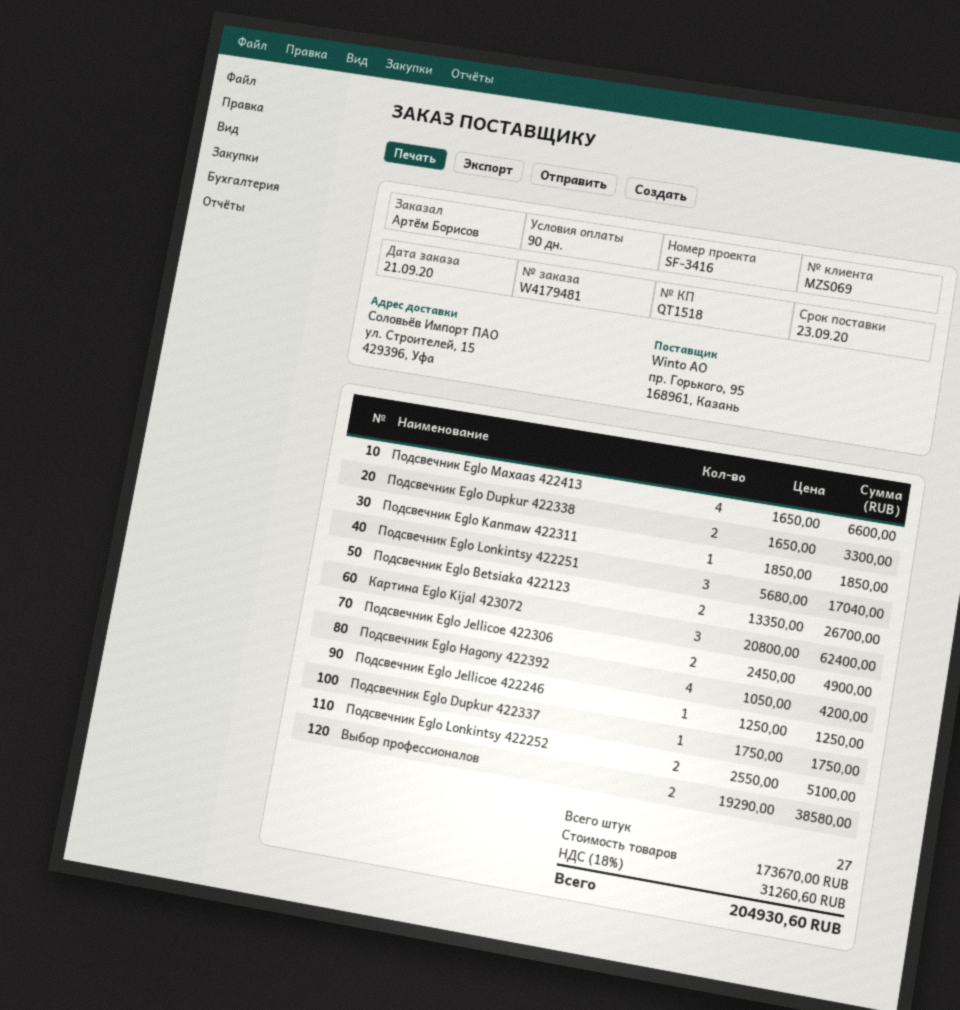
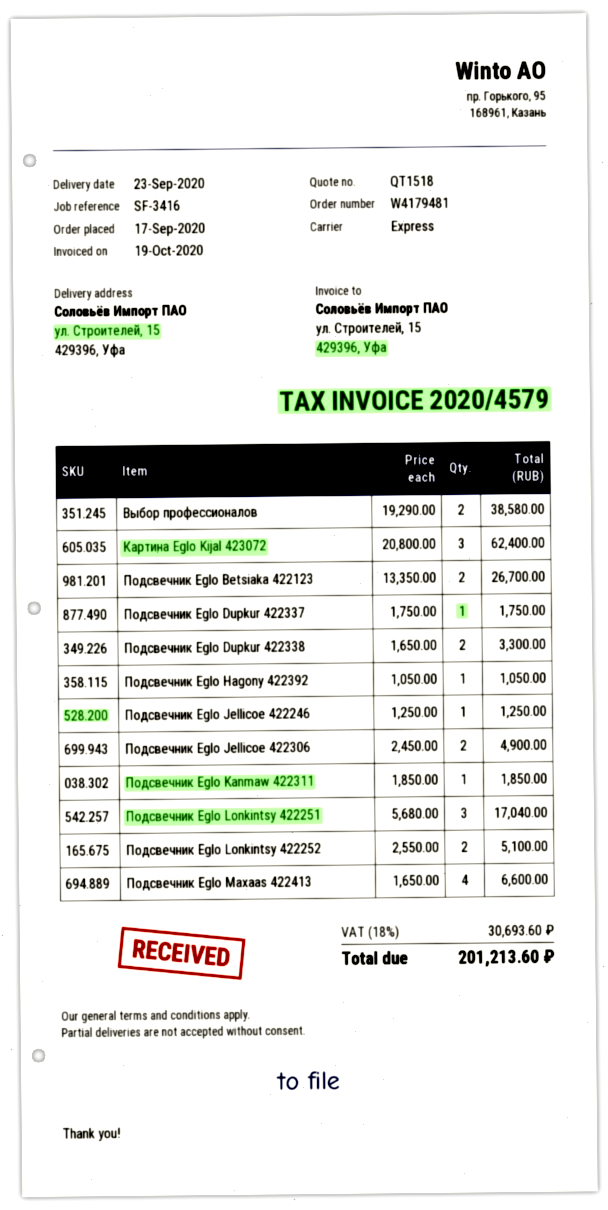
order date: 2020-09-21 -> 2020-09-17
Подсвечник Eglo Hagony 422392: 4 x 1050.00 = 4200.00 -> 1 x 1050.00 = 1050.00
tax: 18% = 31260.60 -> 18% = 30693.60
total: 204930.60 -> 201213.60

